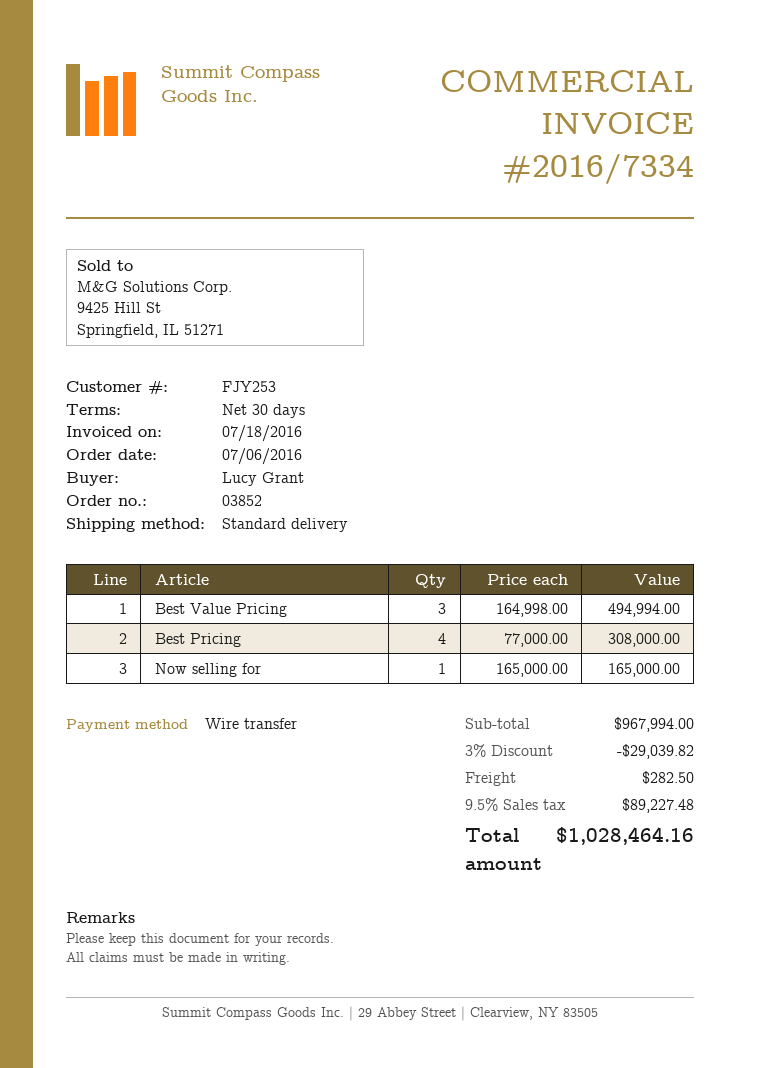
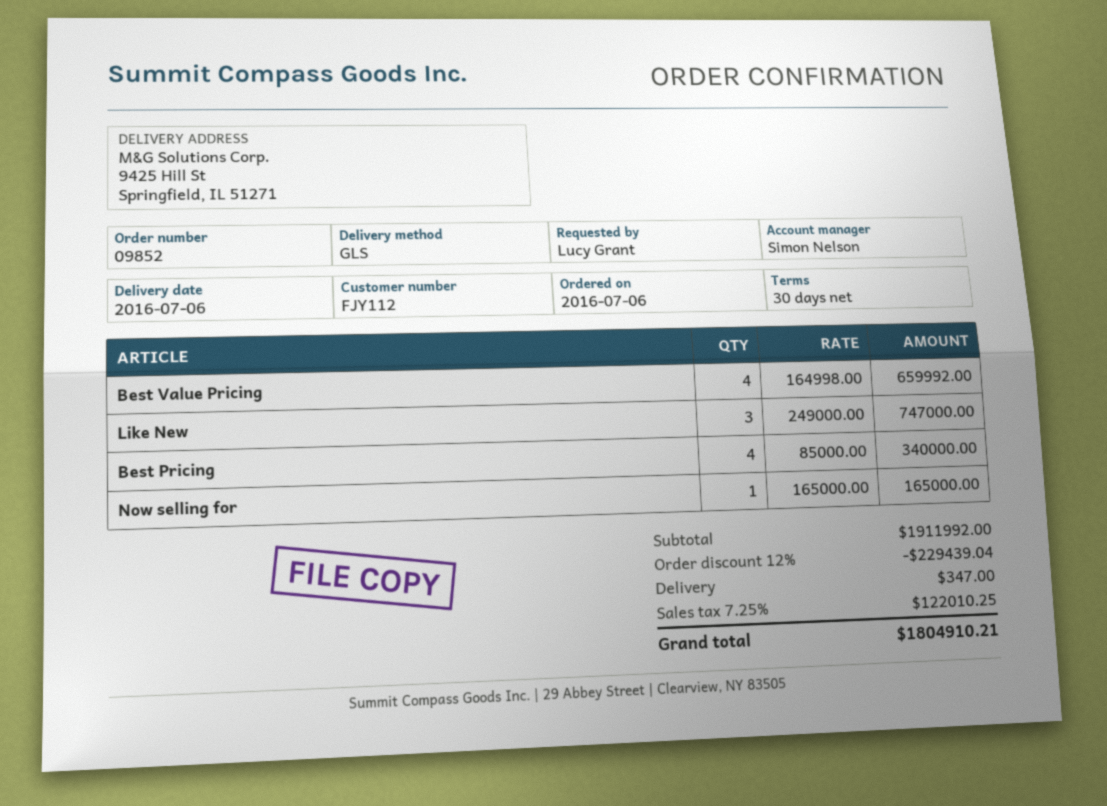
order number: 03852 -> 09852
customer number: FJY253 -> FJY112
shipping method: standard -> GLS
Best Value Pricing: 3 x 164998.00 = 494994.00 -> 4 x 164998.00 = 659992.00
Best Pricing: 4 x 77000.00 = 308000.00 -> 4 x 85000.00 = 340000.00
Like New: none -> 3 x 249000.00 = 747000.00
subtotal: 967994.00 -> 1911992.00
discount: 3% = 29039.82 -> 12% = 229439.04
shipping: 282.50 -> 347.00
tax: 9.5% = 89227.48 -> 7.25% = 122010.25
total: 1028464.16 -> 1804910.21

